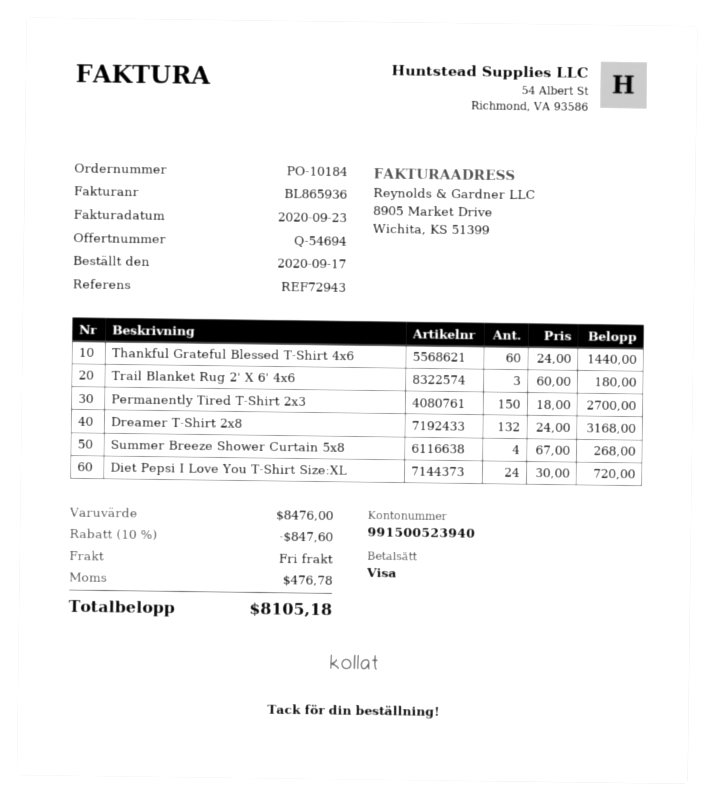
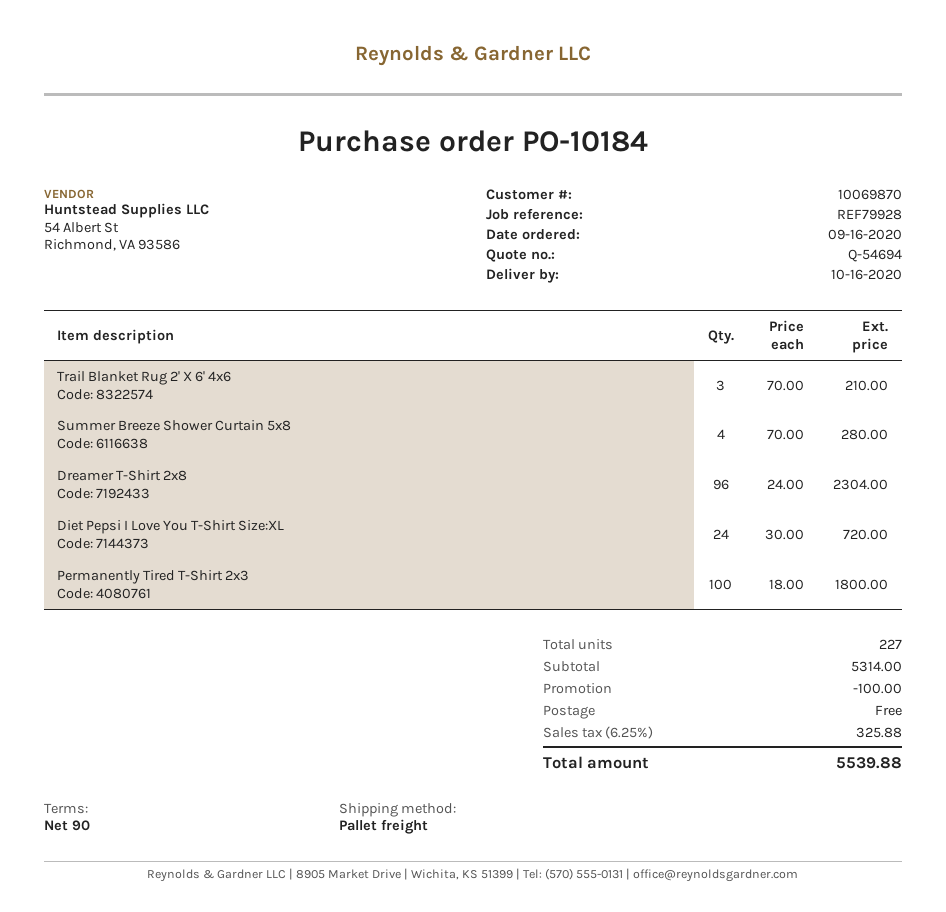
order date: 2020-09-17 -> 2020-09-16
reference: REF72943 -> REF79928
Thankful Grateful Blessed T-Shirt 4x6: 60 x 24.00 = 1440.00 -> none
Trail Blanket Rug 2' X 6' 4x6: 3 x 60.00 = 180.00 -> 3 x 70.00 = 210.00
Permanently Tired T-Shirt 2x3: 150 x 18.00 = 2700.00 -> 100 x 18.00 = 1800.00
Dreamer T-Shirt 2x8: 132 x 24.00 = 3168.00 -> 96 x 24.00 = 2304.00
Summer Breeze Shower Curtain 5x8: 4 x 67.00 = 268.00 -> 4 x 70.00 = 280.00
subtotal: 8476.00 -> 5314.00
discount: 847.60 -> 100.00
tax: 476.78 -> 325.88
total: 8105.18 -> 5539.88

